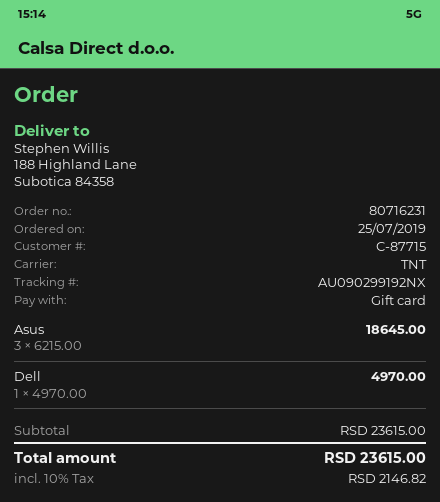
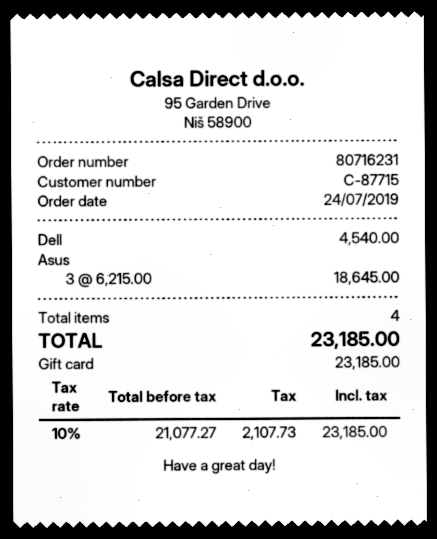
order date: 2019-07-25 -> 2019-07-24
Dell: 1 x 4970.00 = 4970.00 -> 1 x 4540.00 = 4540.00
tax: 10% = 2146.82 -> 10% = 2107.73
total: 23615.00 -> 23185.00

